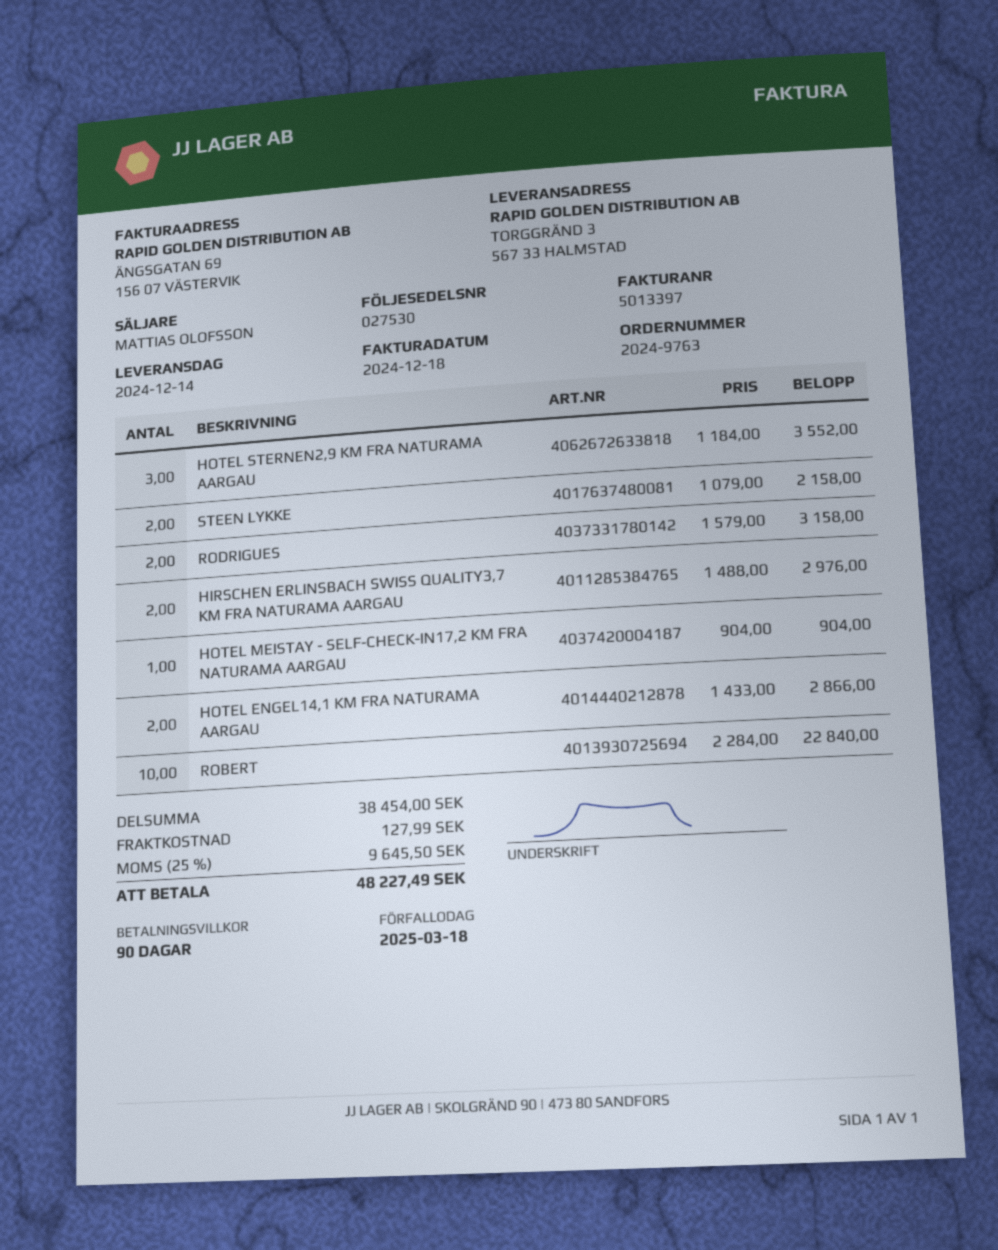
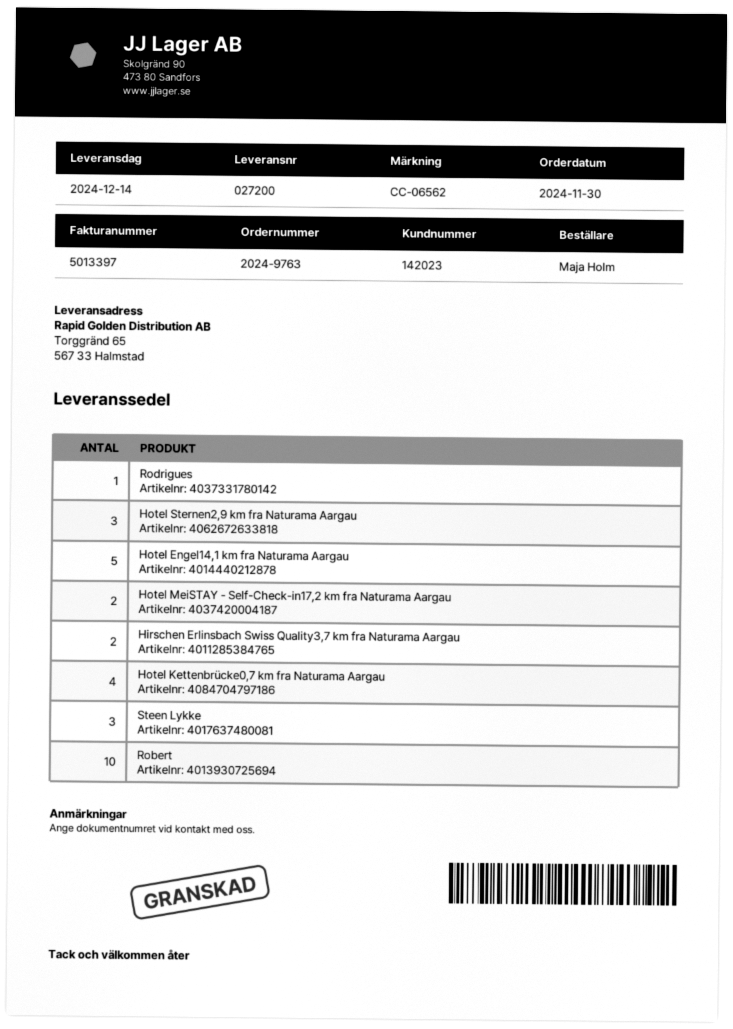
delivery note number: 027530 -> 027200
ship to: TORGGRÄND 3, 567 33 HALMSTAD -> Torggränd 65, 567 33 Halmstad
STEEN LYKKE: 2 -> 3
RODRIGUES: 2 -> 1
HOTEL MEISTAY - SELF-CHECK-IN17,2 KM FRA NATURAMA AARGAU: 1 -> 2
HOTEL ENGEL14,1 KM FRA NATURAMA AARGAU: 2 -> 5
Hotel Kettenbrücke0,7 km fra Naturama Aargau: none -> 4

